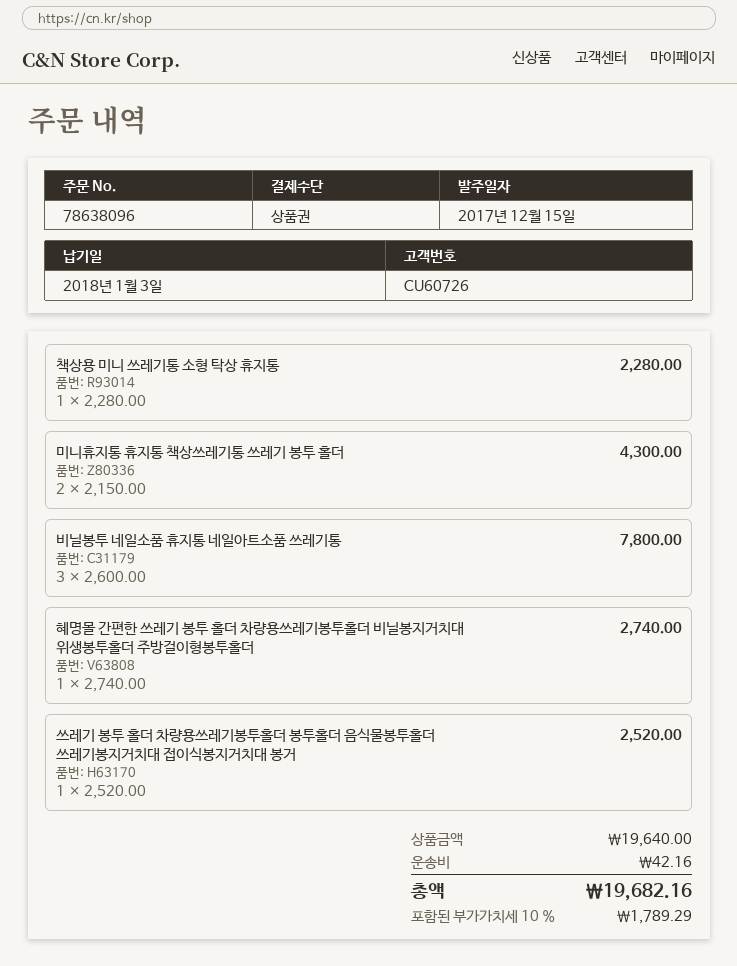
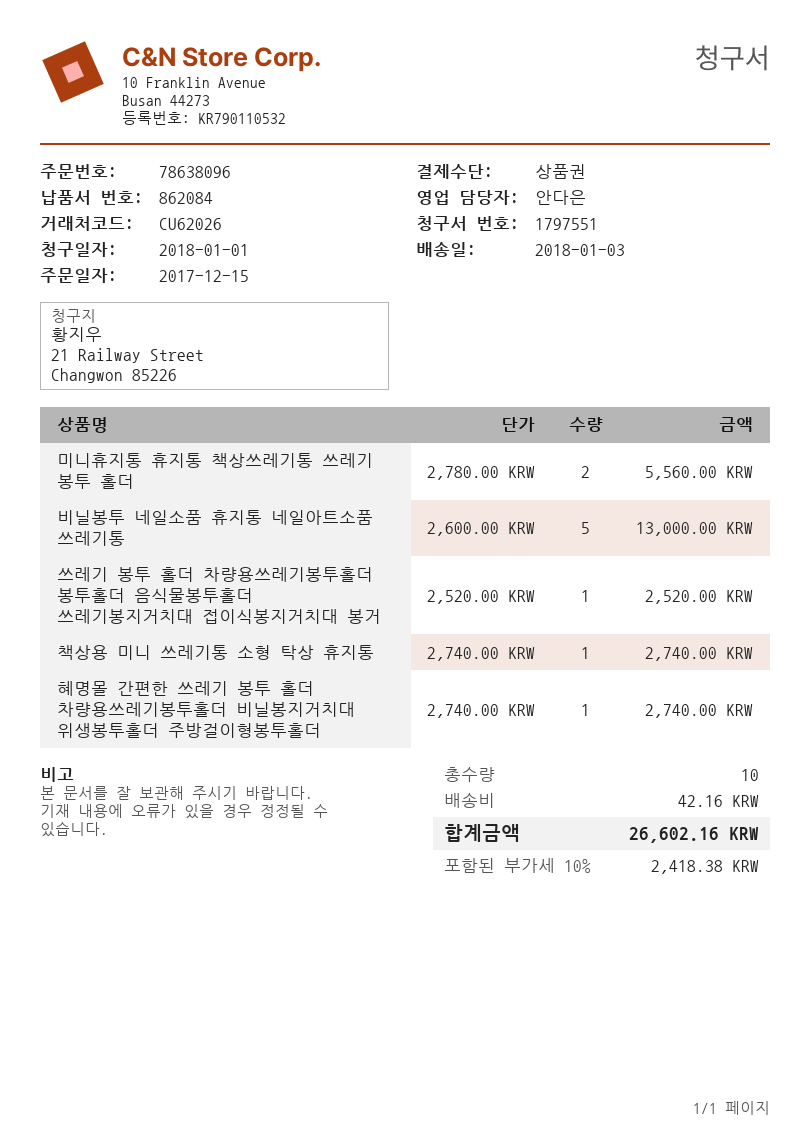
customer number: CU60726 -> CU62026
책상용 미니 쓰레기통 소형 탁상 휴지통: 1 x 2280.00 = 2280.00 -> 1 x 2740.00 = 2740.00
미니휴지통 휴지통 책상쓰레기통 쓰레기 봉투 홀더: 2 x 2150.00 = 4300.00 -> 2 x 2780.00 = 5560.00
비닐봉투 네일소품 휴지통 네일아트소품 쓰레기통: 3 x 2600.00 = 7800.00 -> 5 x 2600.00 = 13000.00
tax: 10% = 1789.29 -> 10% = 2418.38
total: 19682.16 -> 26602.16

